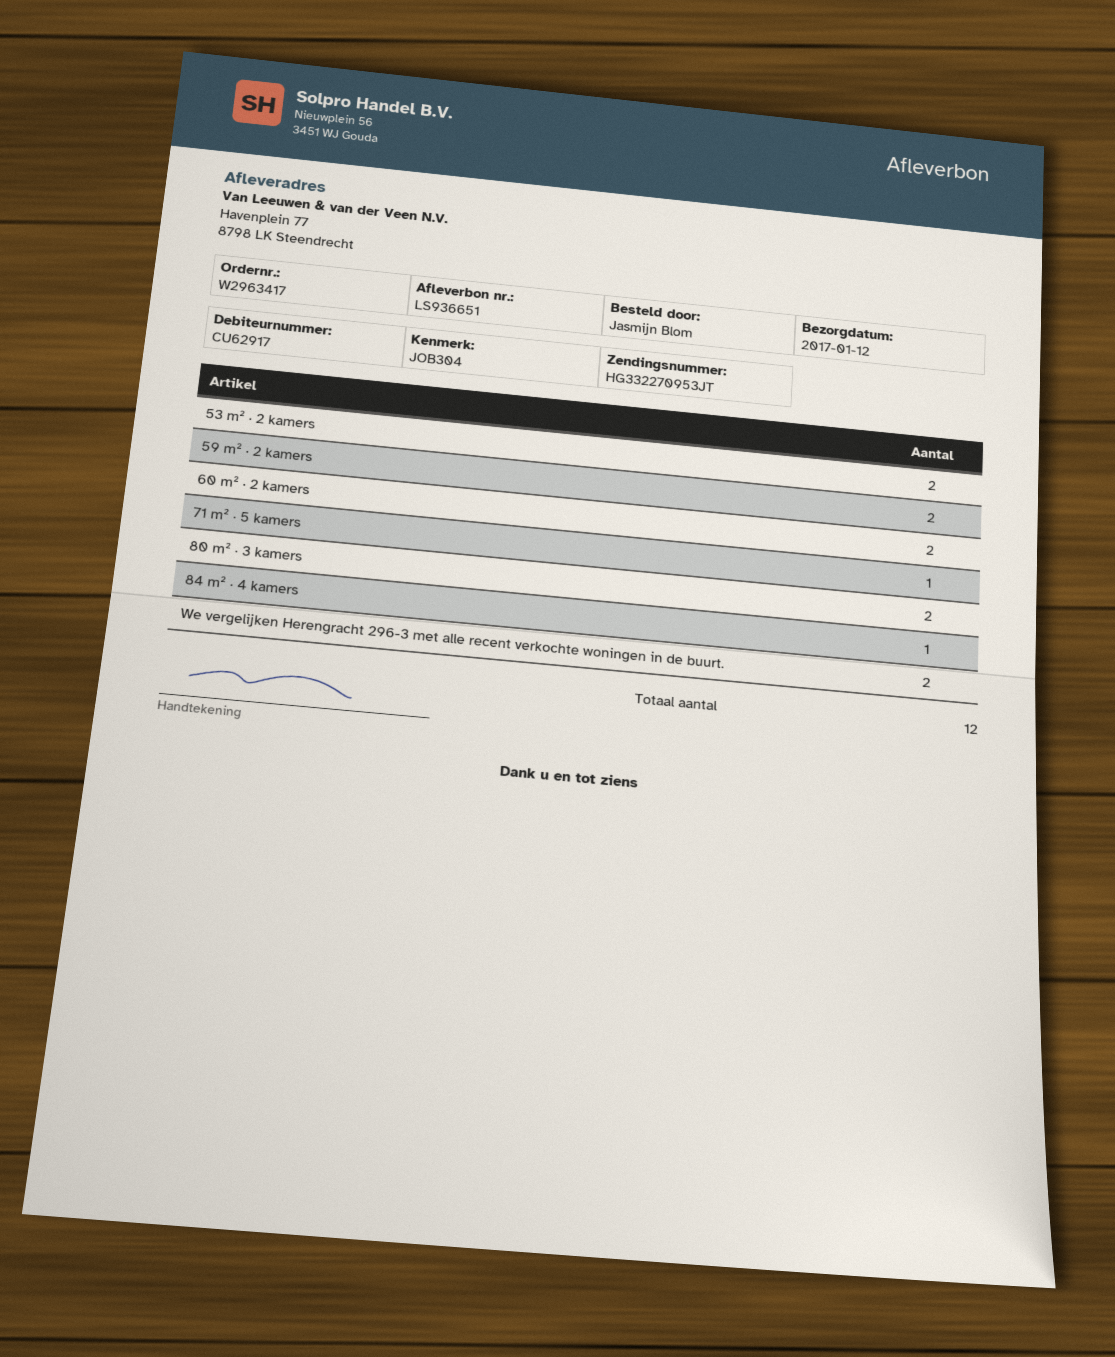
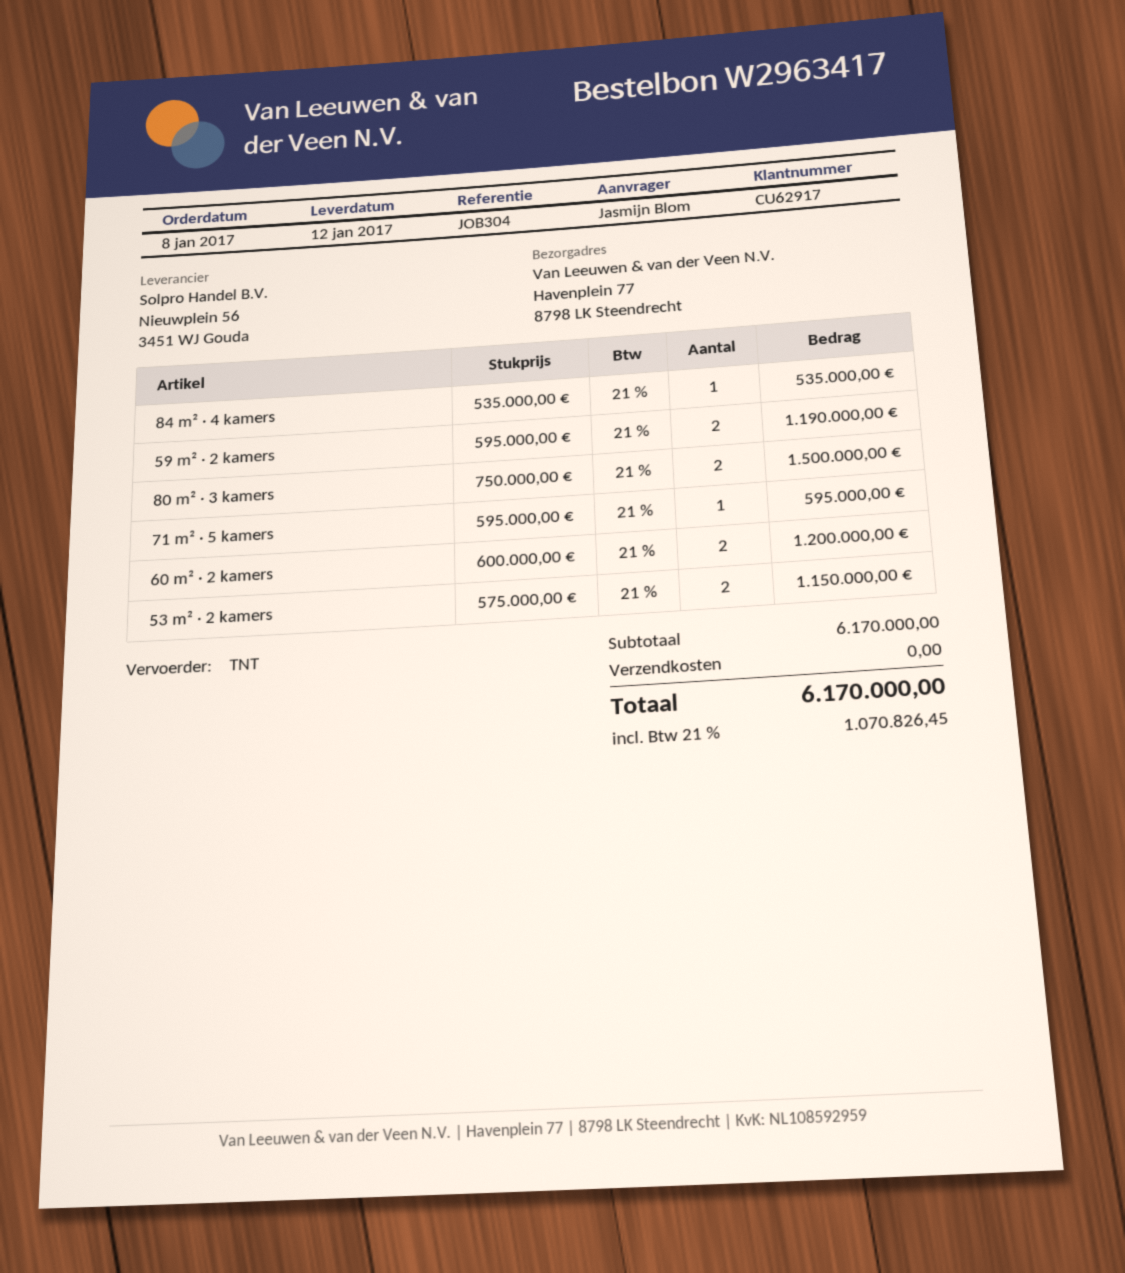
We vergelijken Herengracht 296-3 met alle recent verkochte woningen in de buurt.: 2 -> none

